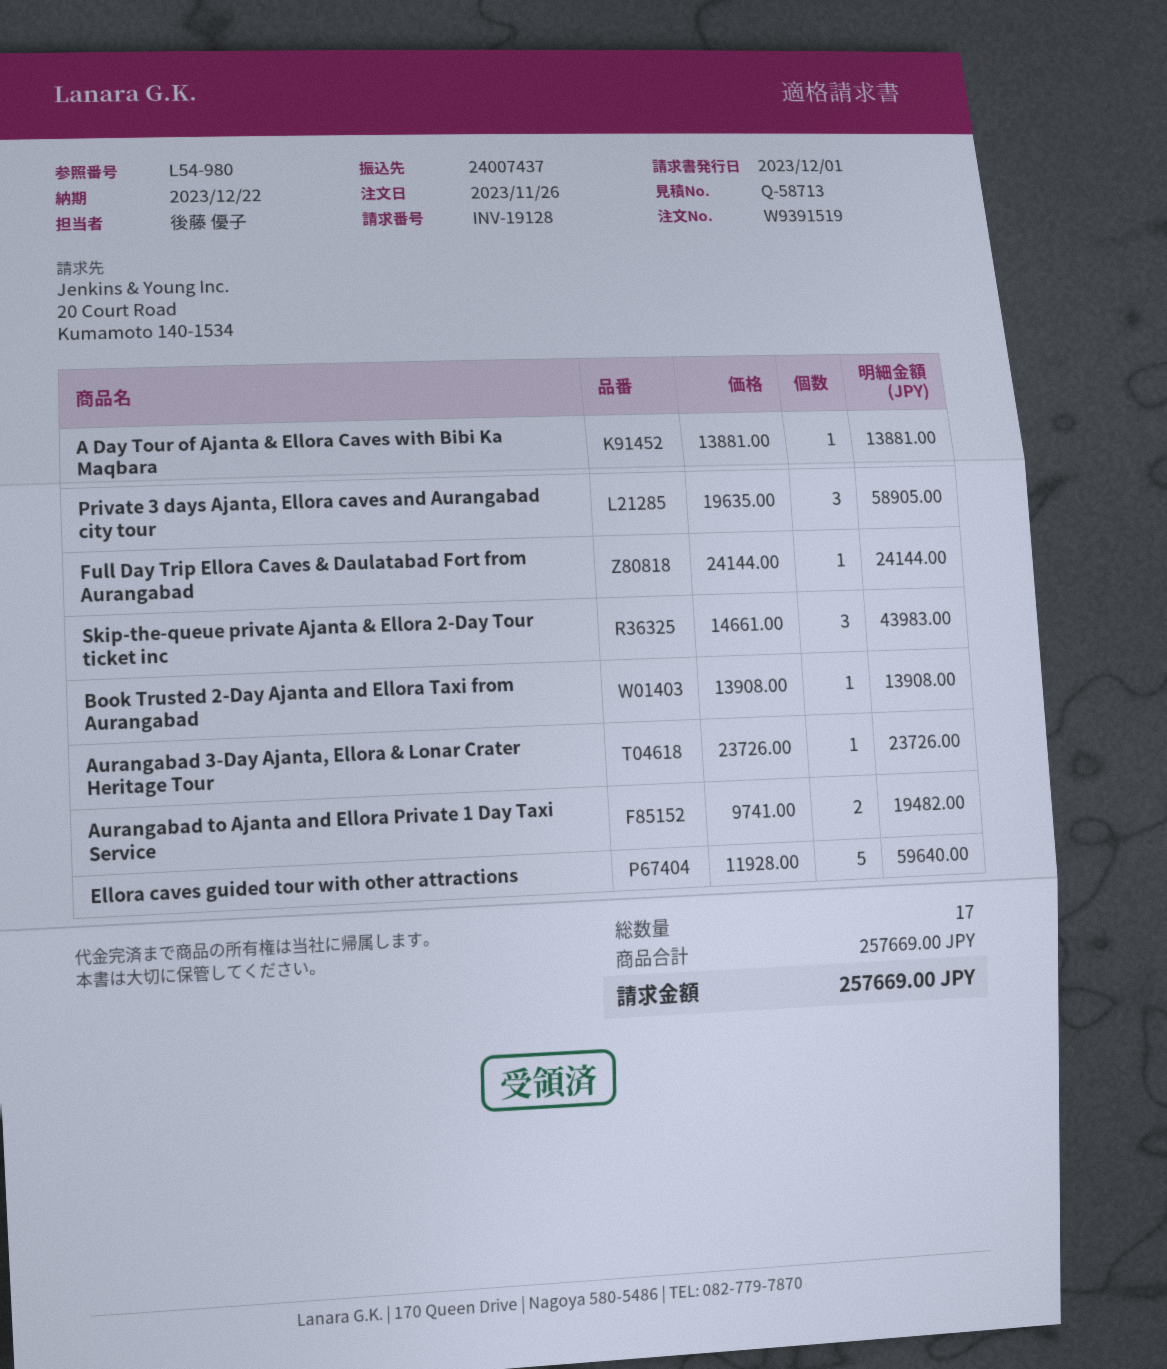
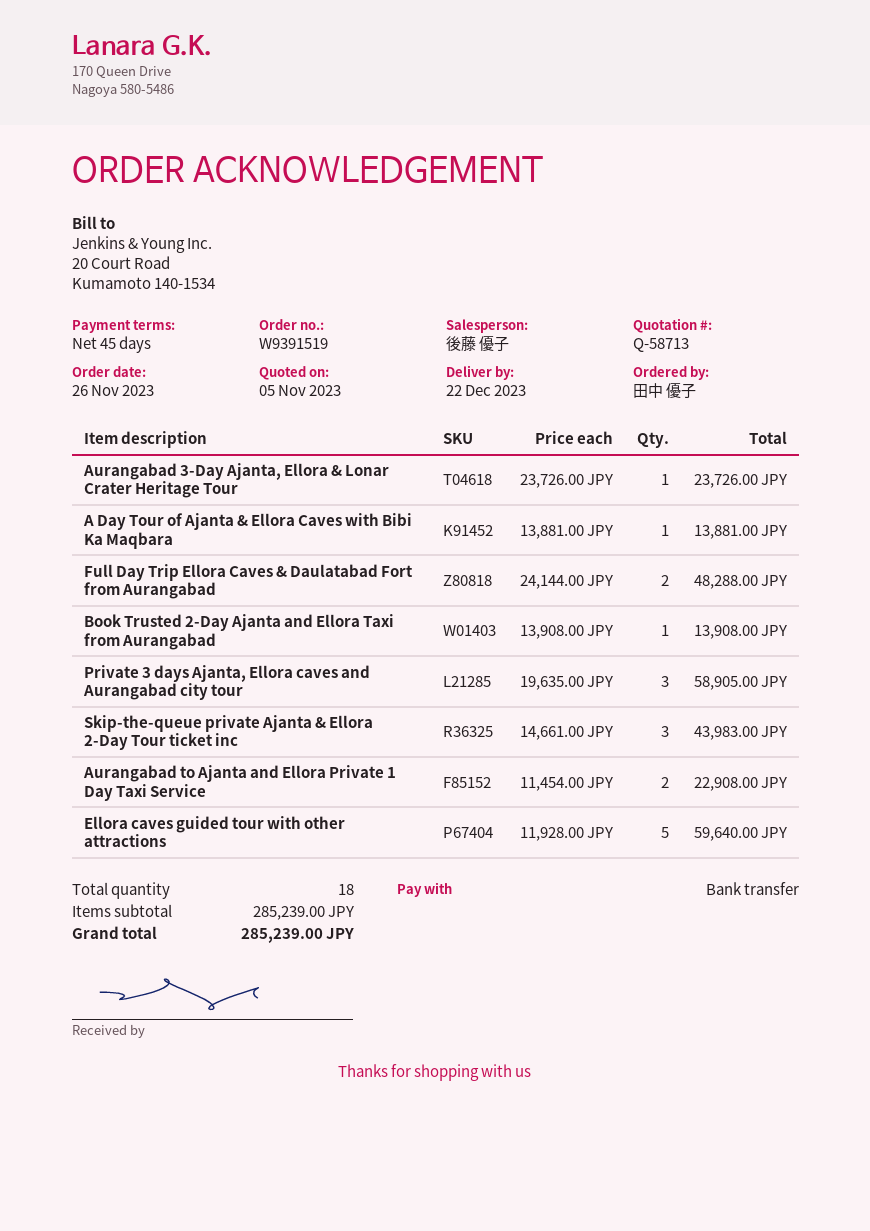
Full Day Trip Ellora Caves & Daulatabad Fort from Aurangabad: 1 x 24144.00 = 24144.00 -> 2 x 24144.00 = 48288.00
Aurangabad to Ajanta and Ellora Private 1 Day Taxi Service: 2 x 9741.00 = 19482.00 -> 2 x 11454.00 = 22908.00
total quantity: 17 -> 18
subtotal: 257669.00 -> 285239.00
total: 257669.00 -> 285239.00

